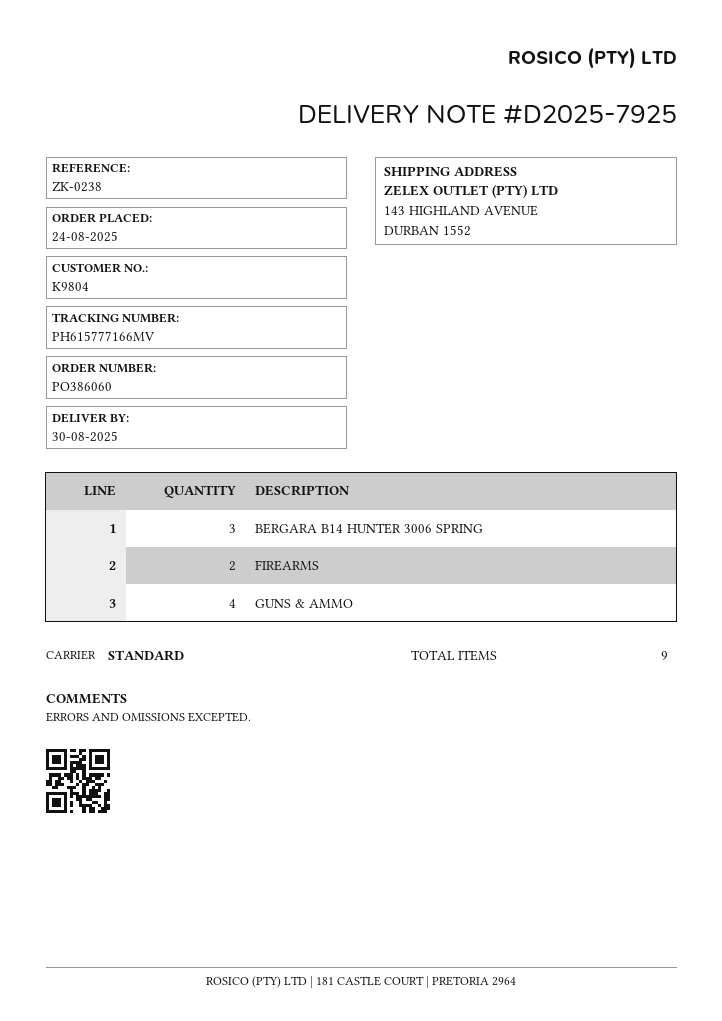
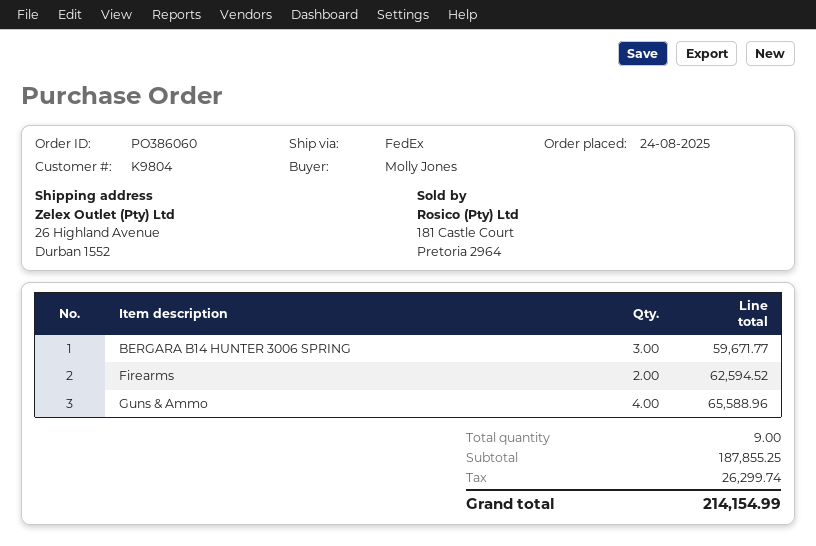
shipping method: standard -> FedEx
ship to: 143 HIGHLAND AVENUE, DURBAN 1552 -> 26 Highland Avenue, Durban 1552

